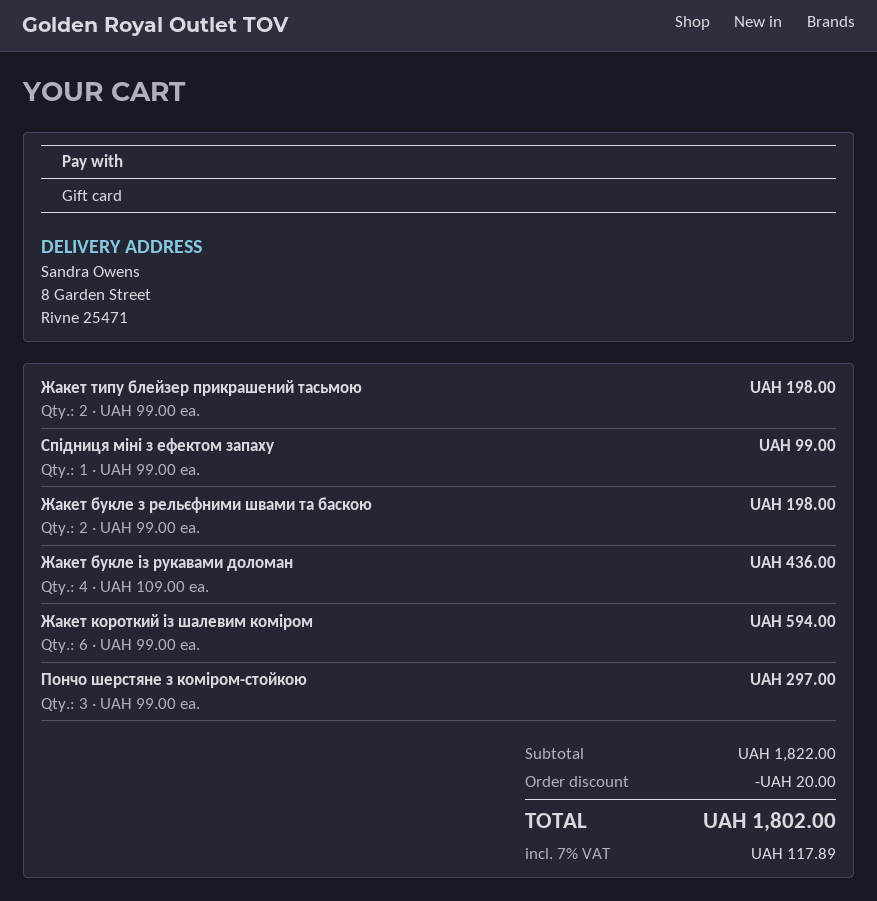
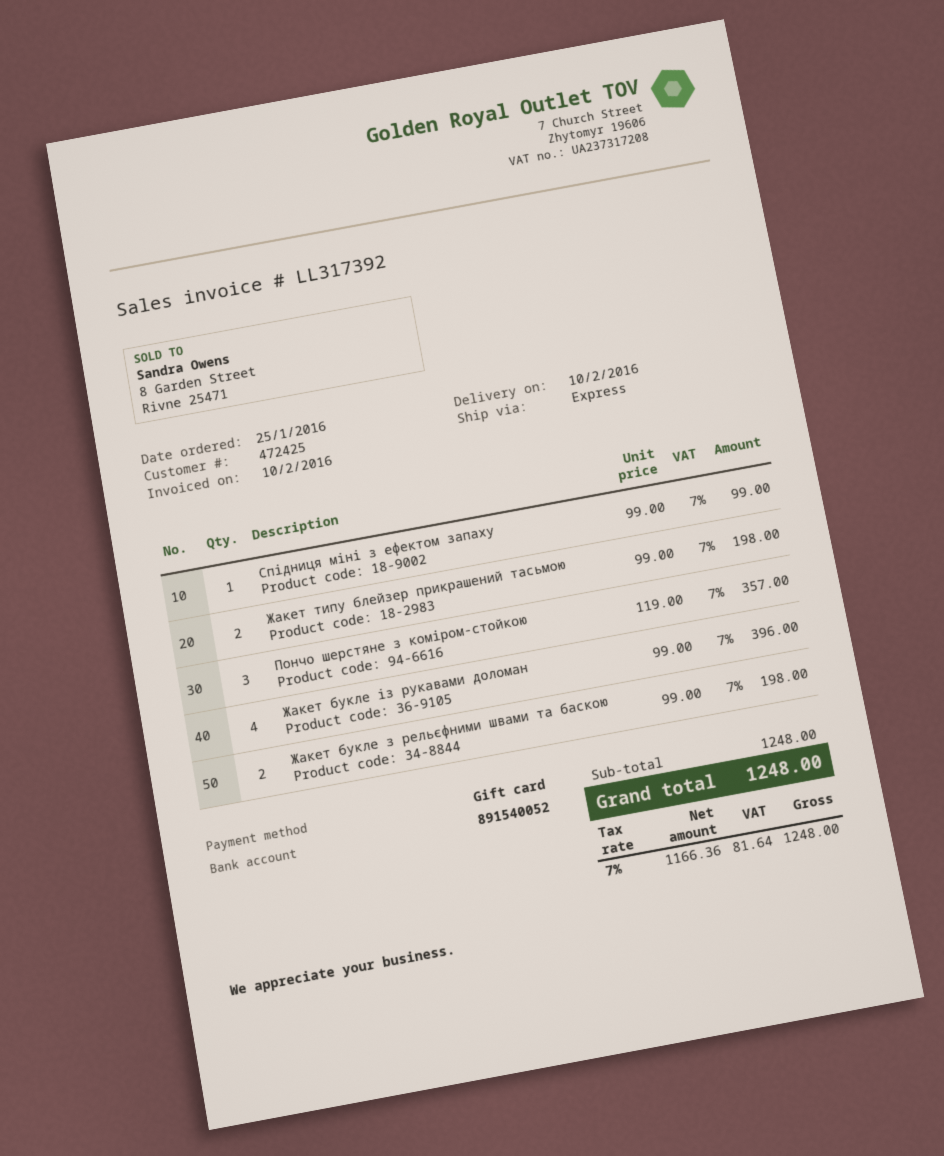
Жакет букле із рукавами доломан: 4 x 109.00 = 436.00 -> 4 x 99.00 = 396.00
Жакет короткий із шалевим коміром: 6 x 99.00 = 594.00 -> none
Пончо шерстяне з коміром-стойкою: 3 x 99.00 = 297.00 -> 3 x 119.00 = 357.00
subtotal: 1822.00 -> 1248.00
discount: 20.00 -> none
tax: 7% = 117.89 -> 7% = 81.64
total: 1802.00 -> 1248.00

